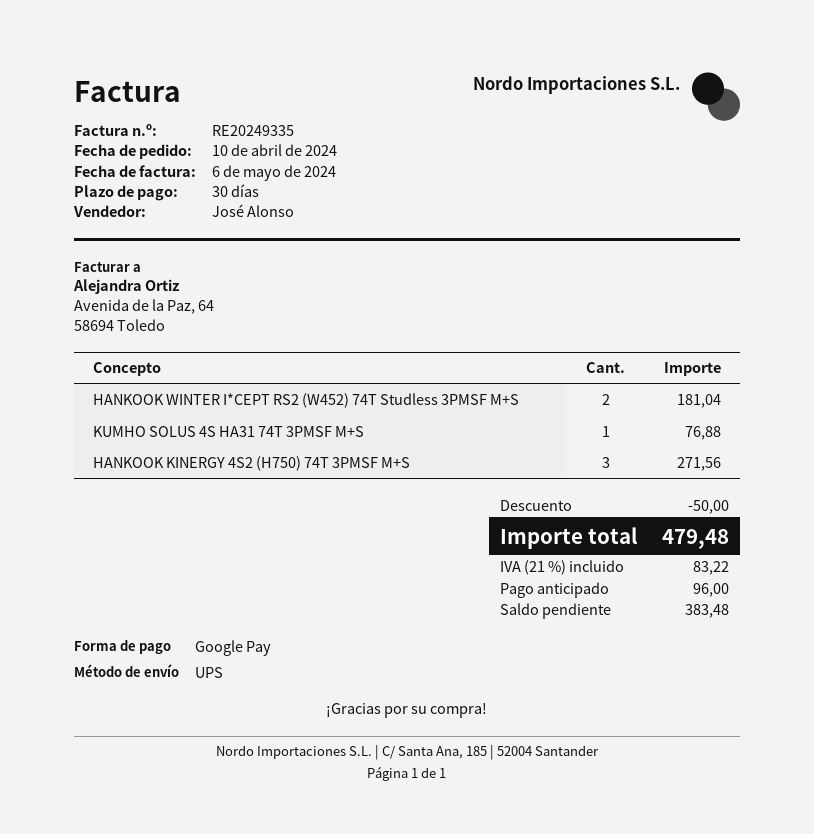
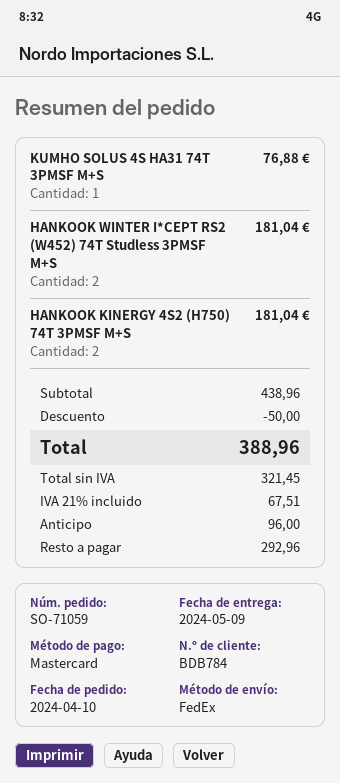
payment method: Google Pay -> Mastercard
shipping method: UPS -> FedEx
HANKOOK KINERGY 4S2 (H750) 74T 3PMSF M+S: 3 for 271.56 -> 2 for 181.04
tax: 21% = 83.22 -> 21% = 67.51
total: 479.48 -> 388.96
balance: 383.48 -> 292.96

